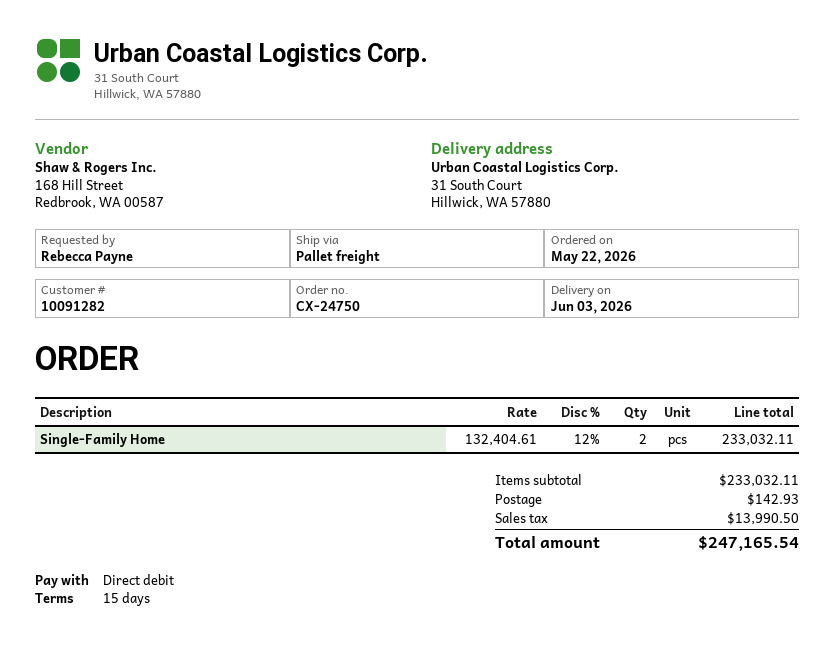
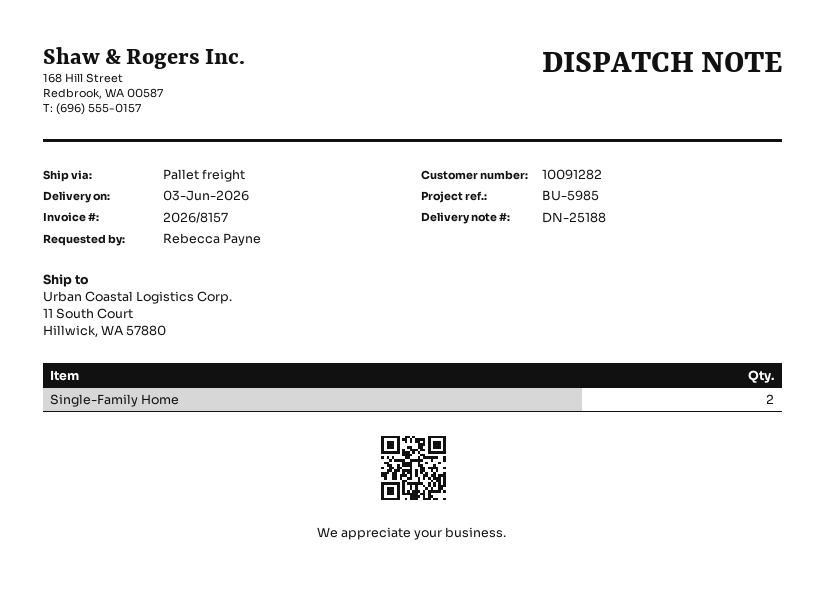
ship to: 31 South Court, Hillwick, WA 57880 -> 11 South Court, Hillwick, WA 57880

